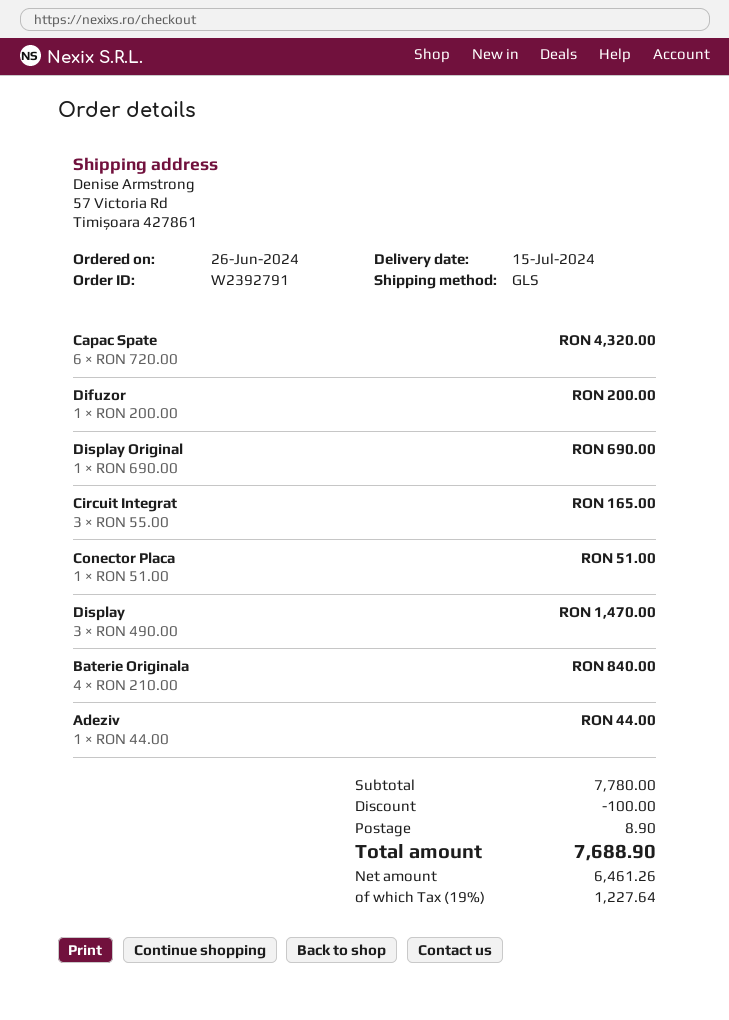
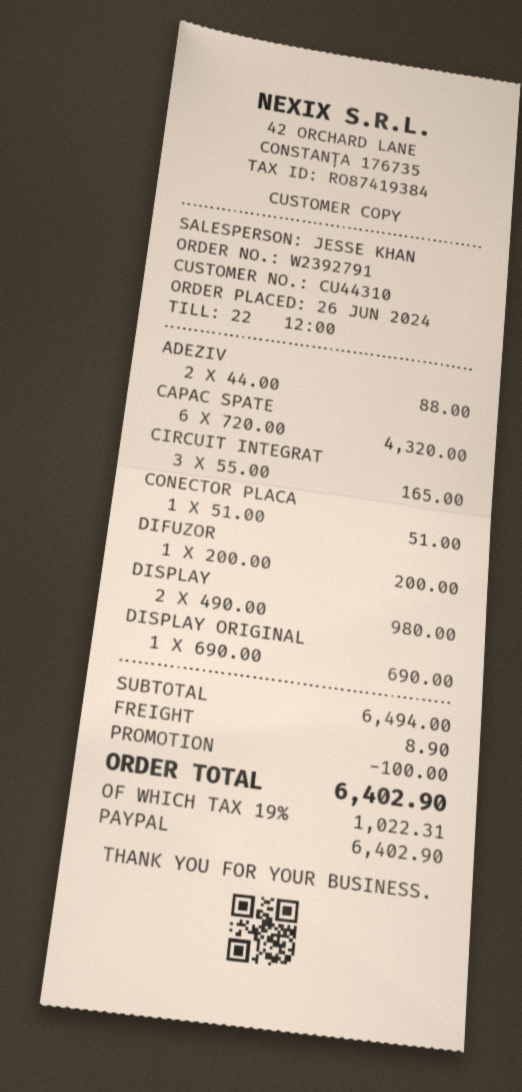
Display: 3 x 490.00 = 1470.00 -> 2 x 490.00 = 980.00
Baterie Originala: 4 x 210.00 = 840.00 -> none
Adeziv: 1 x 44.00 = 44.00 -> 2 x 44.00 = 88.00
subtotal: 7780.00 -> 6494.00
tax: 19% = 1227.64 -> 19% = 1022.31
total: 7688.90 -> 6402.90

